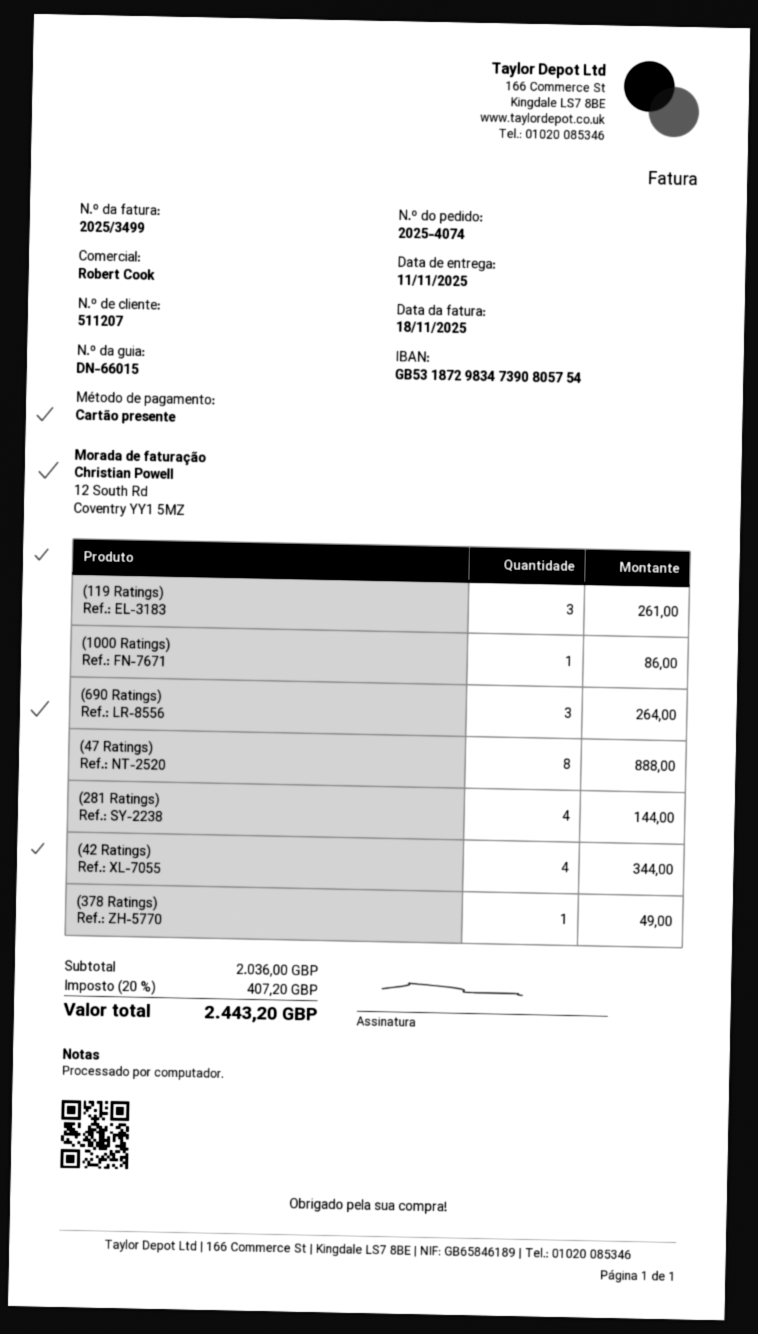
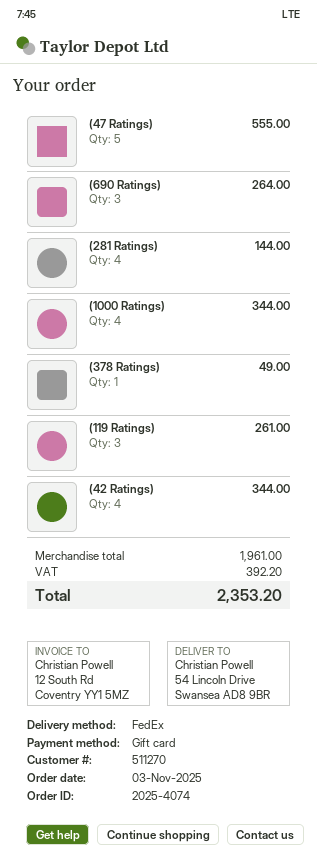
customer number: 511207 -> 511270
(1000 Ratings): 1 for 86.00 -> 4 for 344.00
(47 Ratings): 8 for 888.00 -> 5 for 555.00
subtotal: 2036.00 -> 1961.00
tax: 407.20 -> 392.20
total: 2443.20 -> 2353.20

